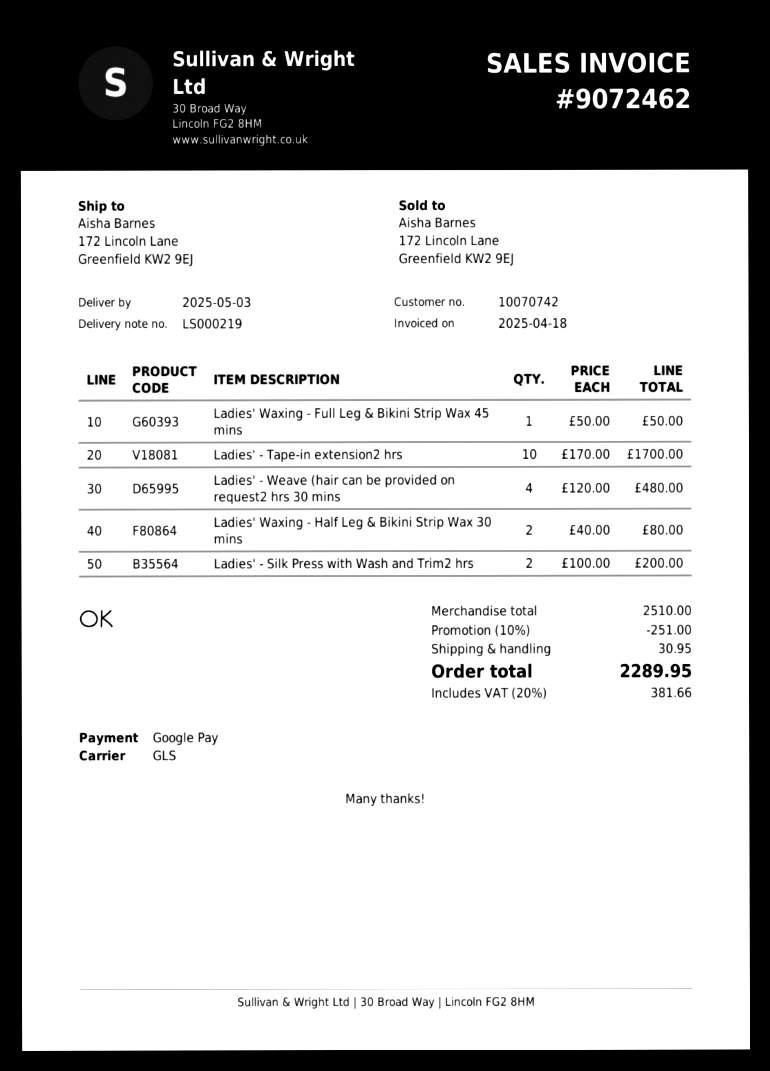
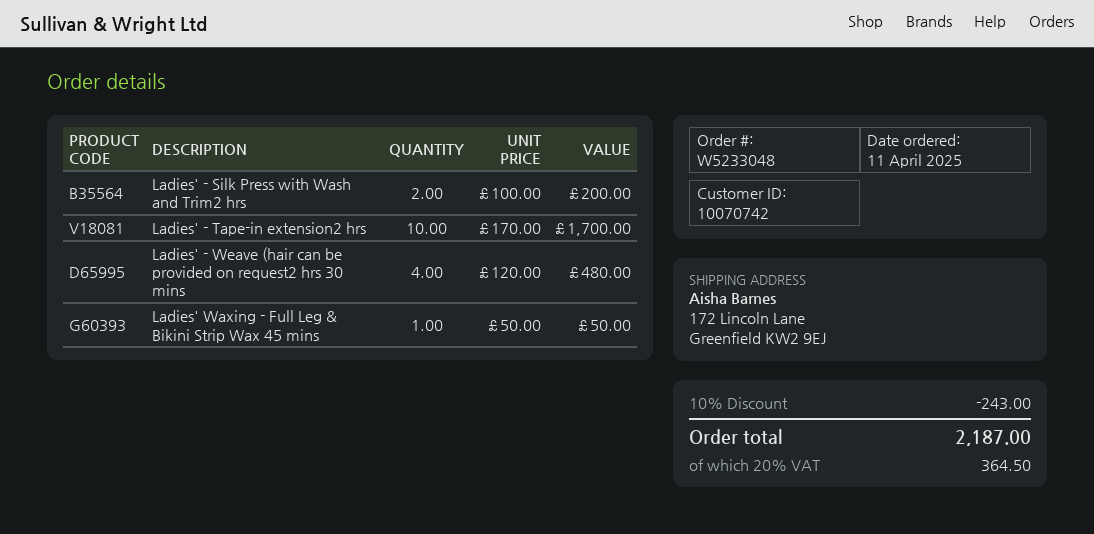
Ladies' Waxing - Half Leg & Bikini Strip Wax 30 mins: 2 x 40.00 = 80.00 -> none
discount: 10% = 251.00 -> 10% = 243.00
shipping: 30.95 -> none
tax: 20% = 381.66 -> 20% = 364.50
total: 2289.95 -> 2187.00

